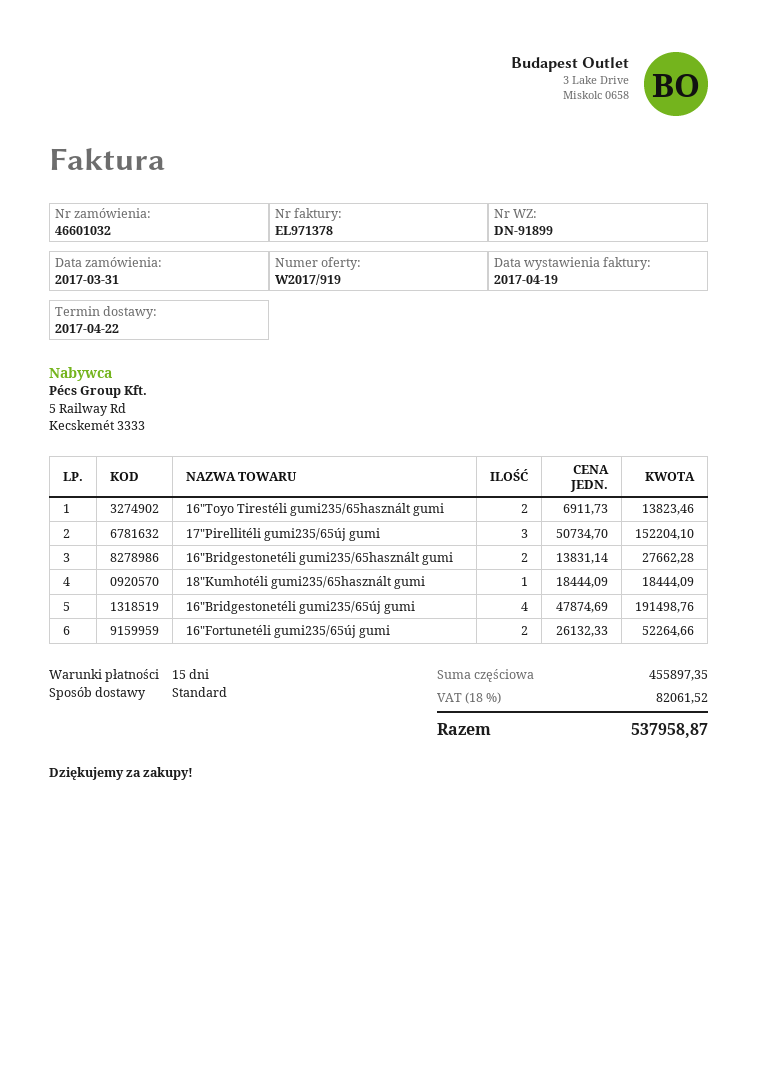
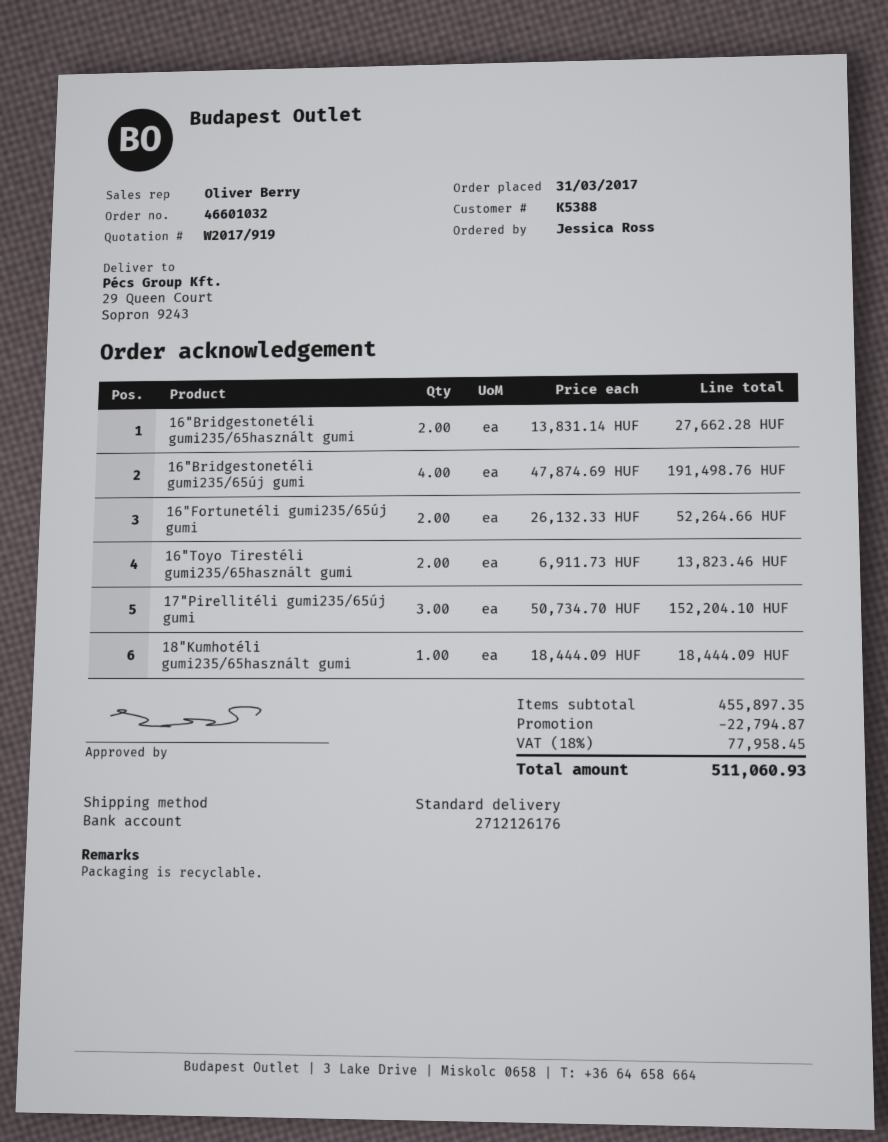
discount: none -> 22794.87
tax: 18% = 82061.52 -> 18% = 77958.45
total: 537958.87 -> 511060.93

